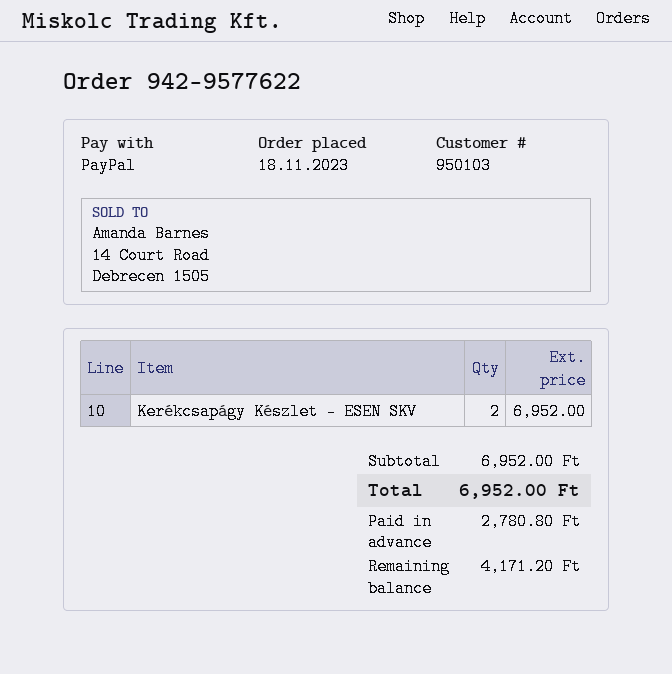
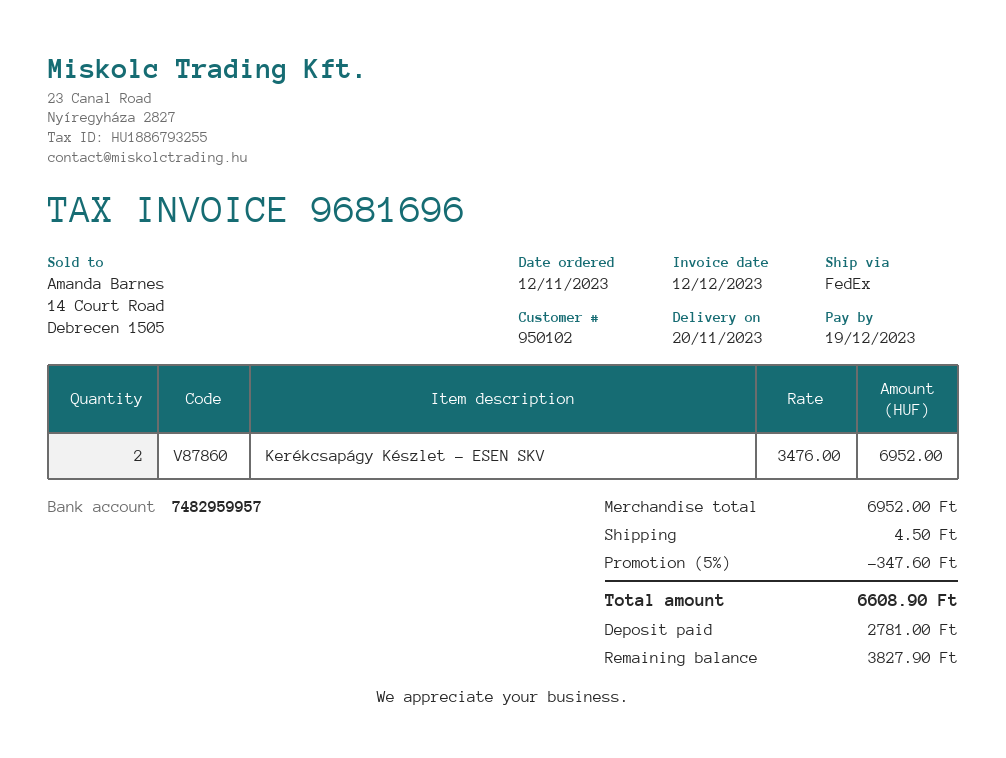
order date: 2023-11-18 -> 2023-11-12
customer number: 950103 -> 950102
discount: none -> 5% = 347.60
shipping: none -> 4.50
total: 6952.00 -> 6608.90
deposit: 2780.80 -> 2781.00
balance: 4171.20 -> 3827.90

